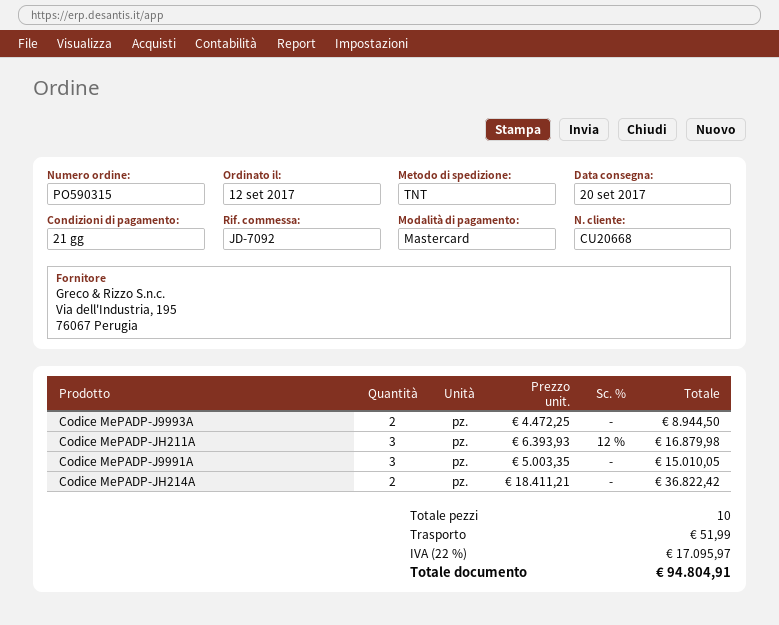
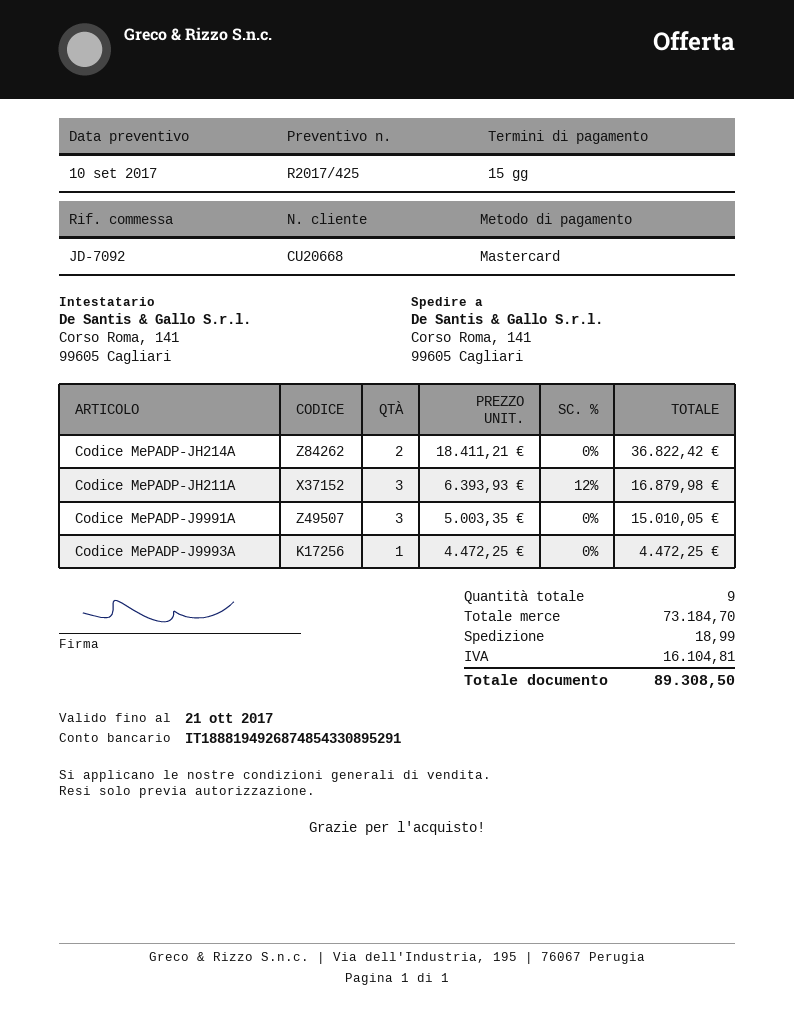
payment terms: 21 days -> 15 days
Codice MePADP-J9993A: 2 x 4472.25 = 8944.50 -> 1 x 4472.25 = 4472.25
total quantity: 10 -> 9
shipping: 51.99 -> 18.99
tax: 17095.97 -> 16104.81
total: 94804.91 -> 89308.50

